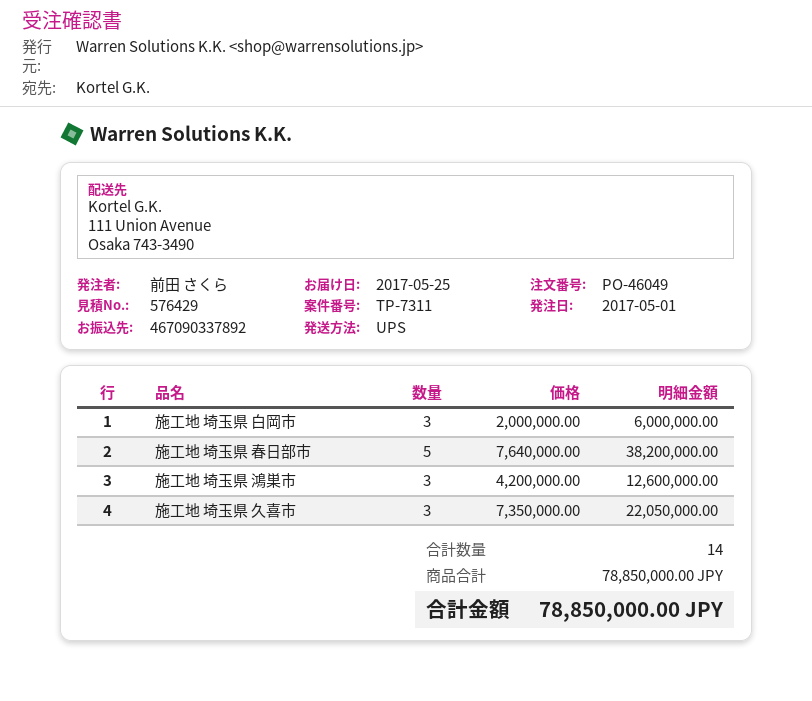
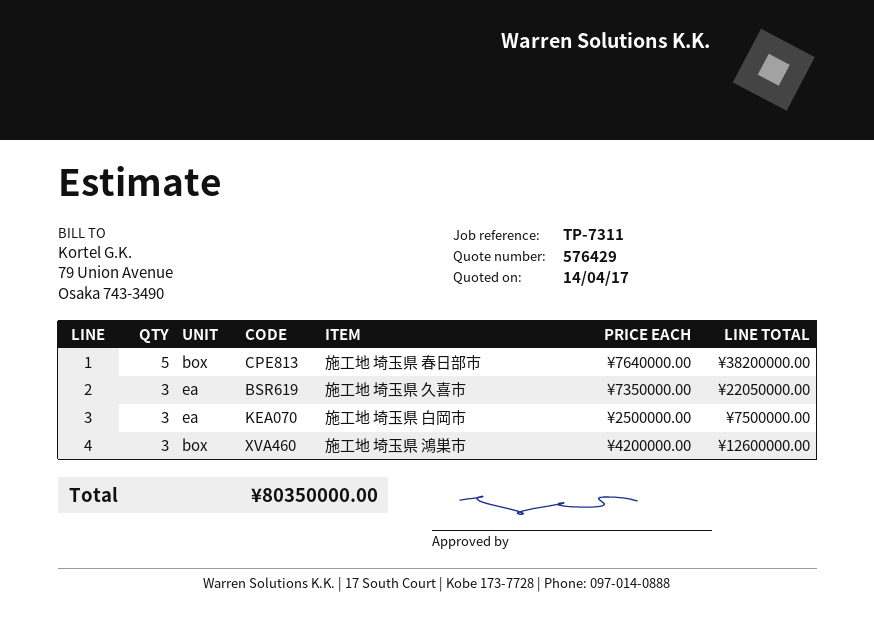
施工地 埼玉県 白岡市: 3 x 2000000.00 = 6000000.00 -> 3 x 2500000.00 = 7500000.00
total: 78850000.00 -> 80350000.00

